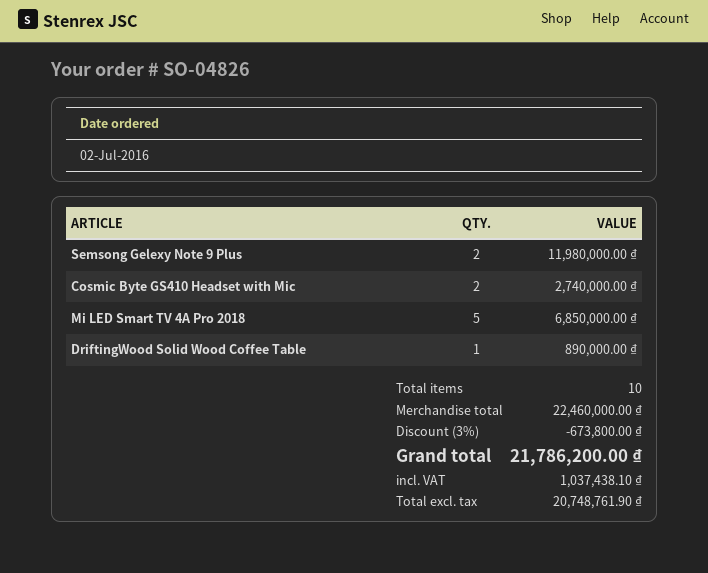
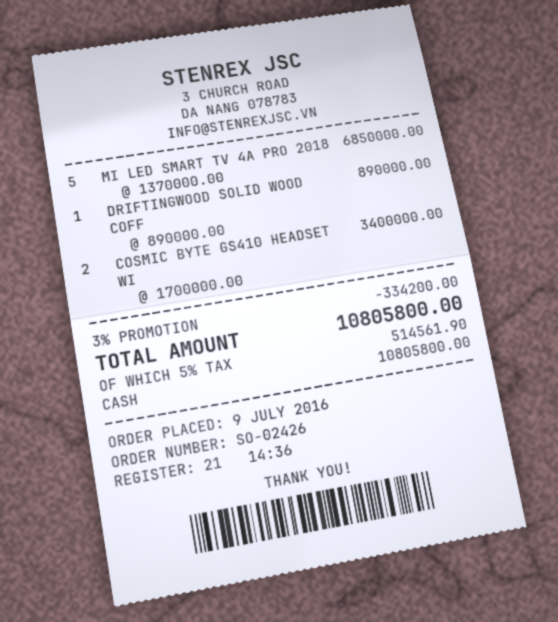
order number: SO-04826 -> SO-02426
order date: 2016-07-02 -> 2016-07-09
Semsong Gelexy Note 9 Plus: 2 for 11980000.00 -> none
Cosmic Byte GS410 Headset with Mic: 2 for 2740000.00 -> 2 for 3400000.00
discount: 3% = 673800.00 -> 3% = 334200.00
tax: 1037438.10 -> 514561.90
total: 21786200.00 -> 10805800.00

